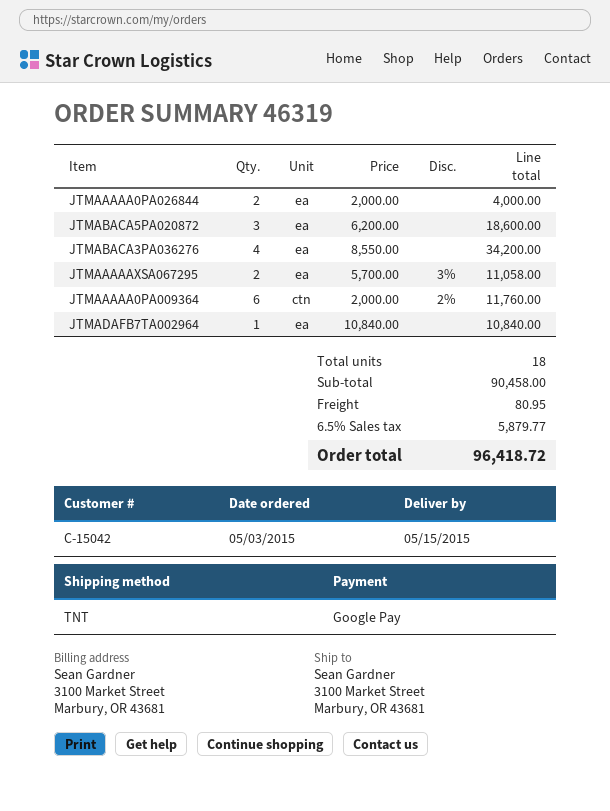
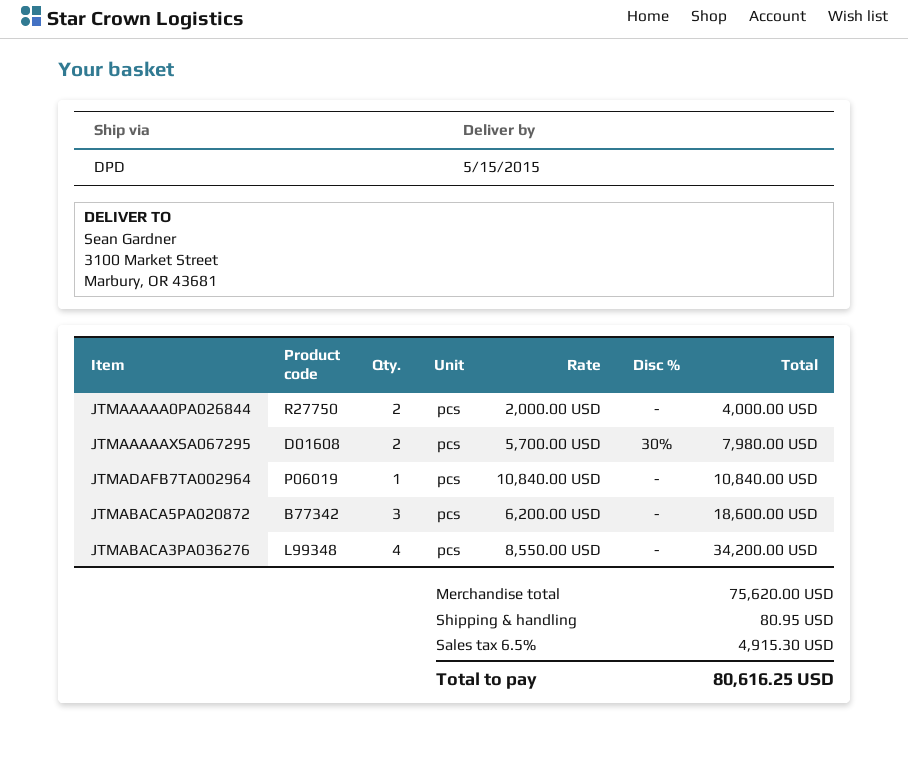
shipping method: TNT -> DPD
JTMAAAAAXSA067295: 2 x 5700.00 - 3% = 11058.00 -> 2 x 5700.00 - 30% = 7980.00
JTMAAAAA0PA009364: 6 x 2000.00 - 2% = 11760.00 -> none
subtotal: 90458.00 -> 75620.00
tax: 6.5% = 5879.77 -> 6.5% = 4915.30
total: 96418.72 -> 80616.25

